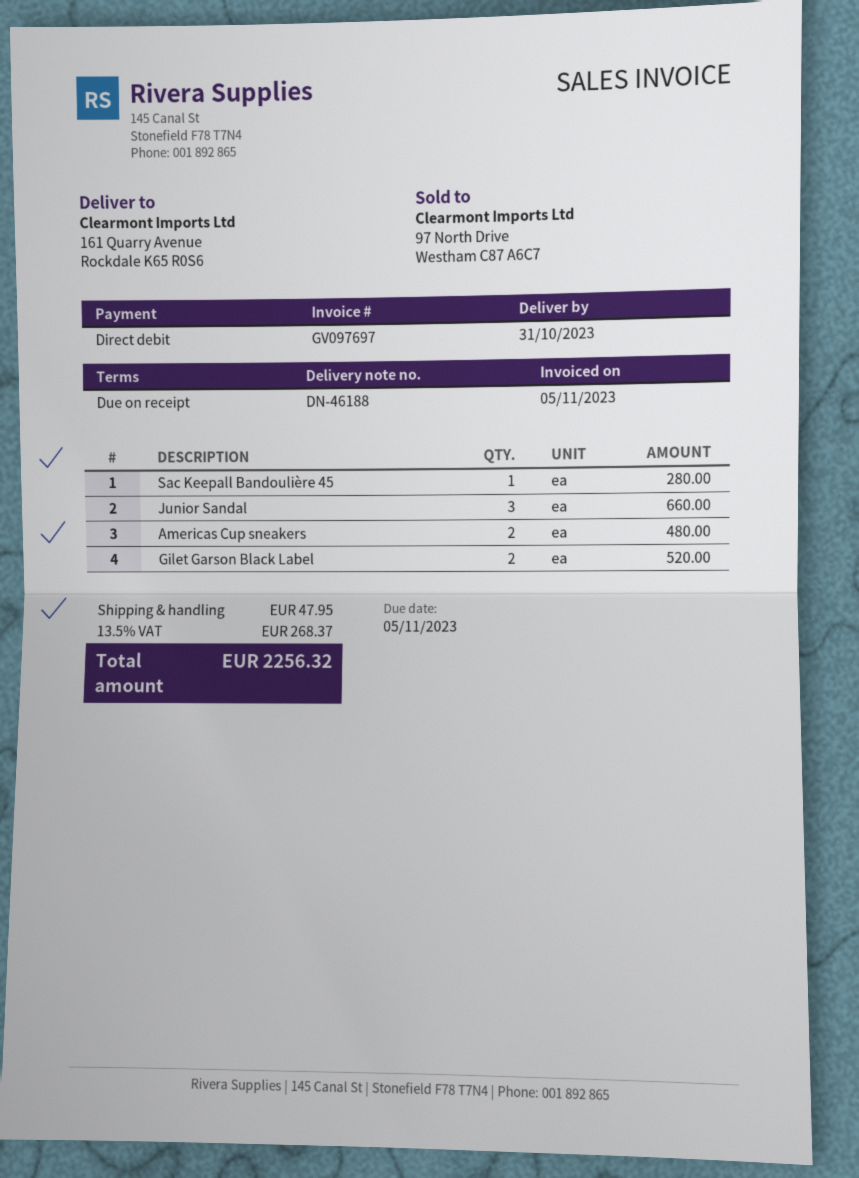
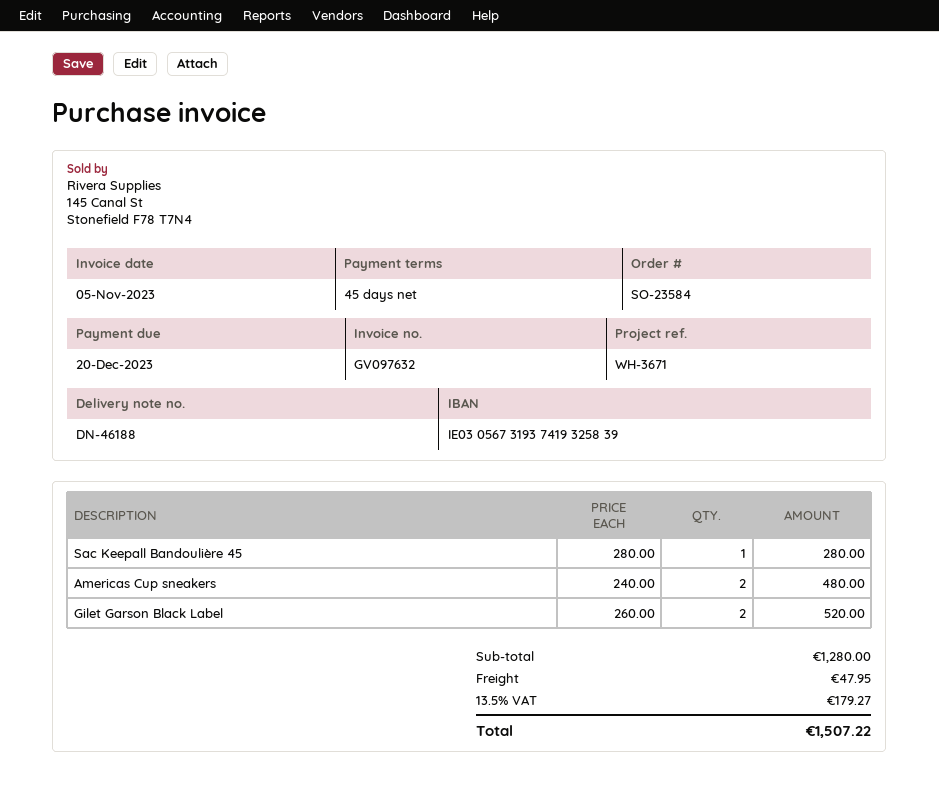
invoice number: GV097697 -> GV097632
payment terms: on receipt -> 45 days
due date: 2023-11-05 -> 2023-12-20
Junior Sandal: 3 for 660.00 -> none
tax: 13.5% = 268.37 -> 13.5% = 179.27
total: 2256.32 -> 1507.22

